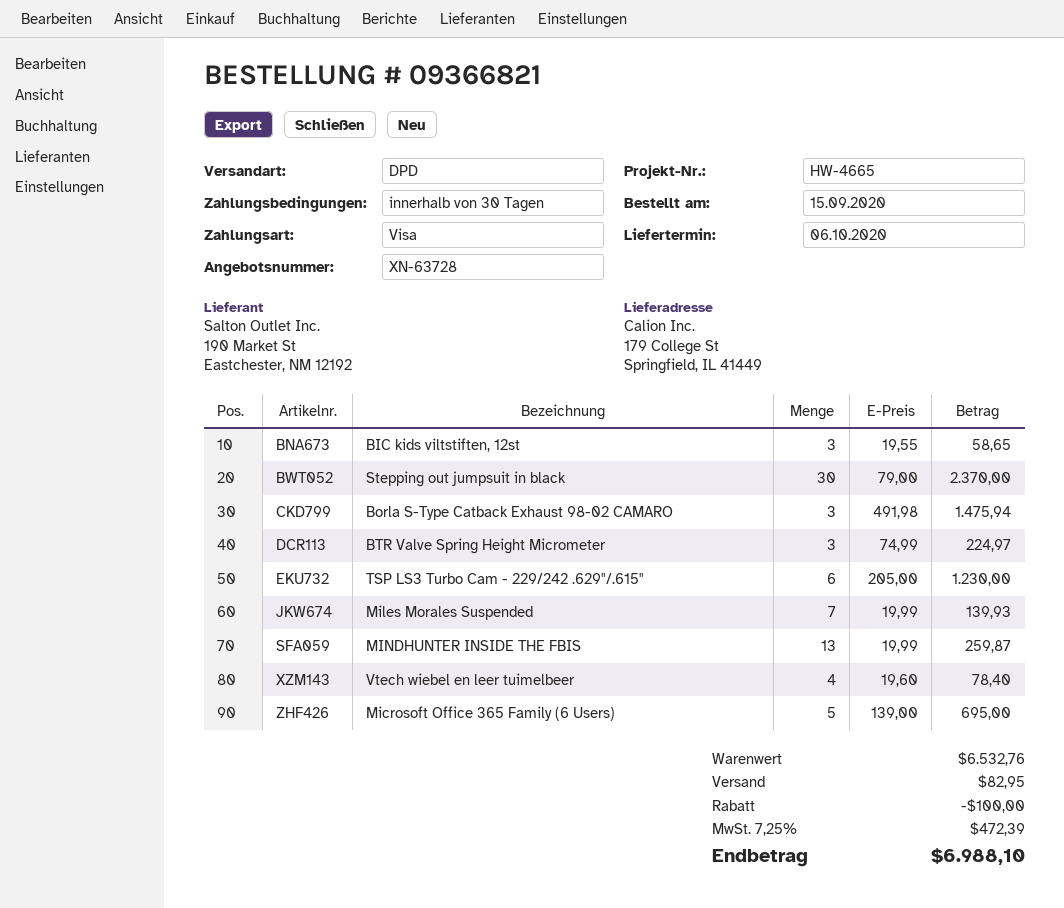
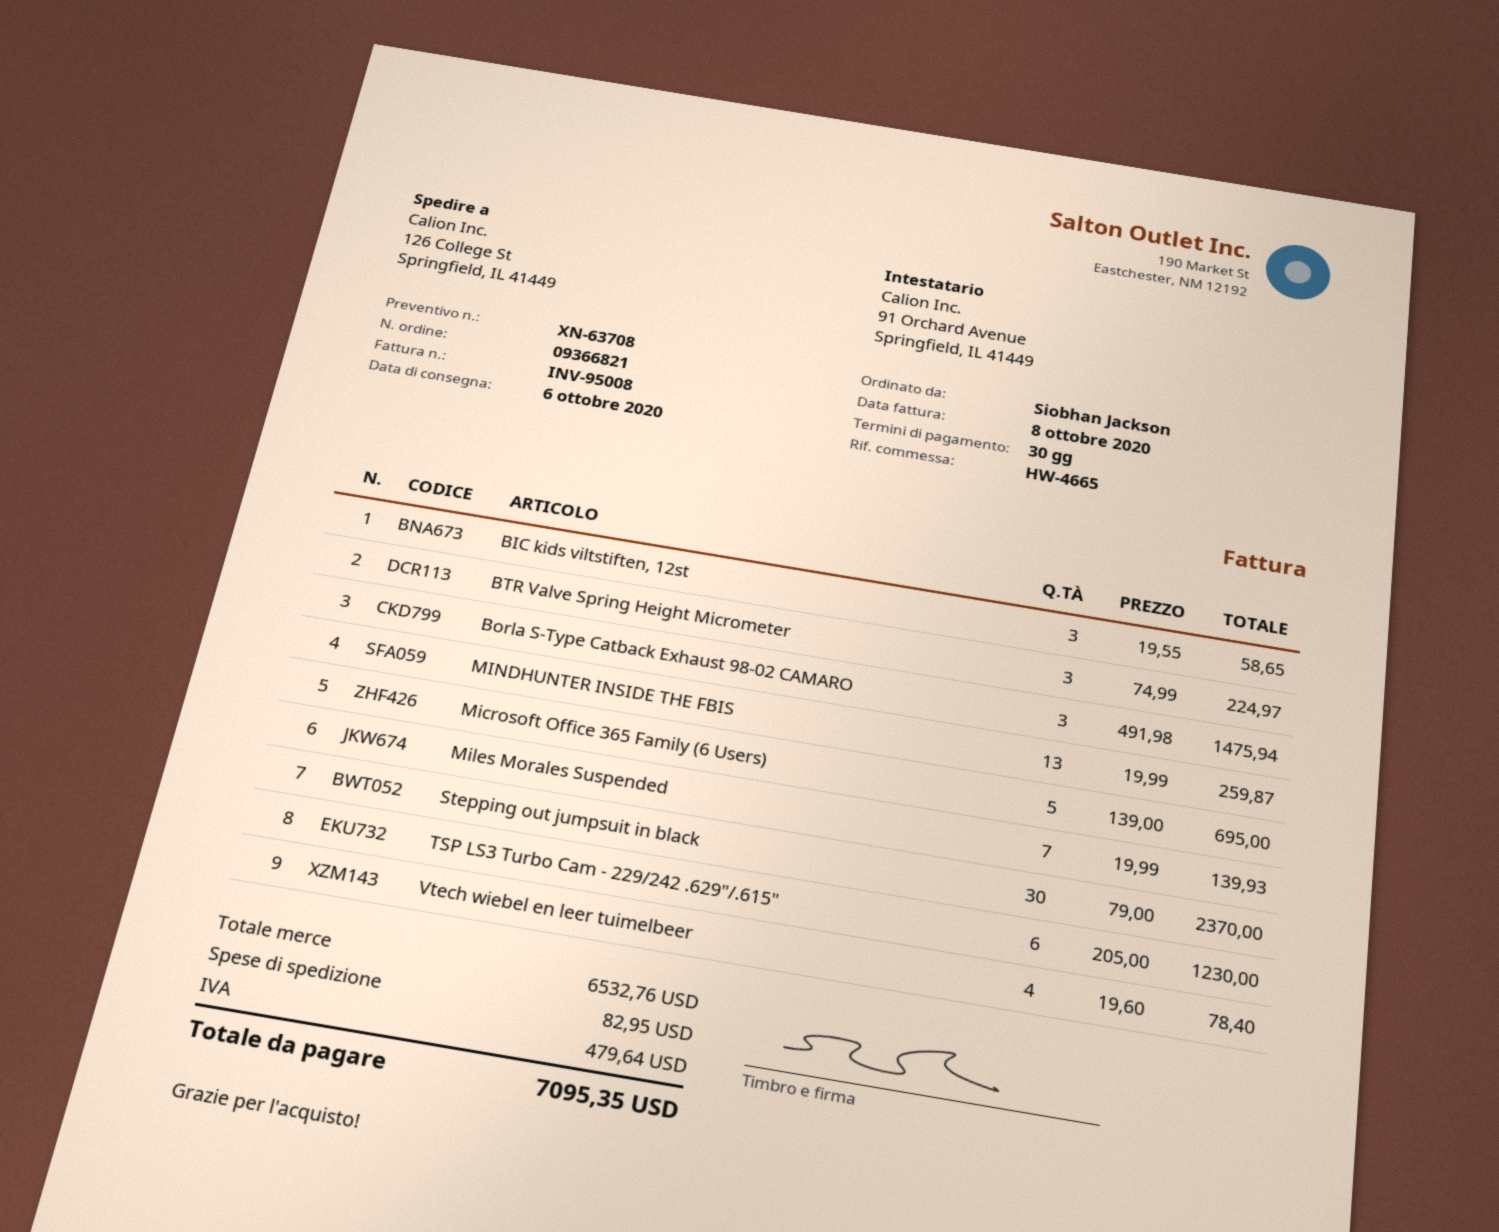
quote number: XN-63728 -> XN-63708
ship to: 179 College St, Springfield, IL 41449 -> 126 College St, Springfield, IL 41449
discount: 100.00 -> none
tax: 472.39 -> 479.64
total: 6988.10 -> 7095.35

